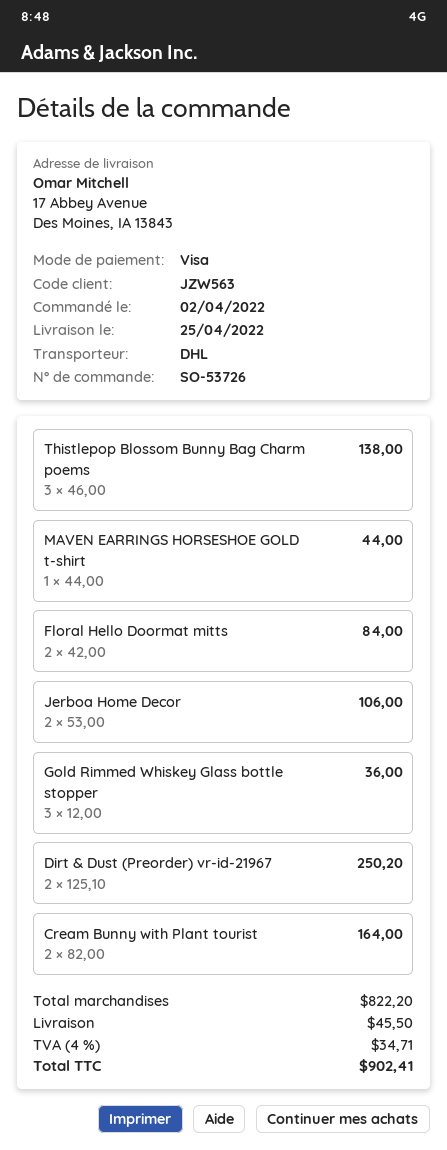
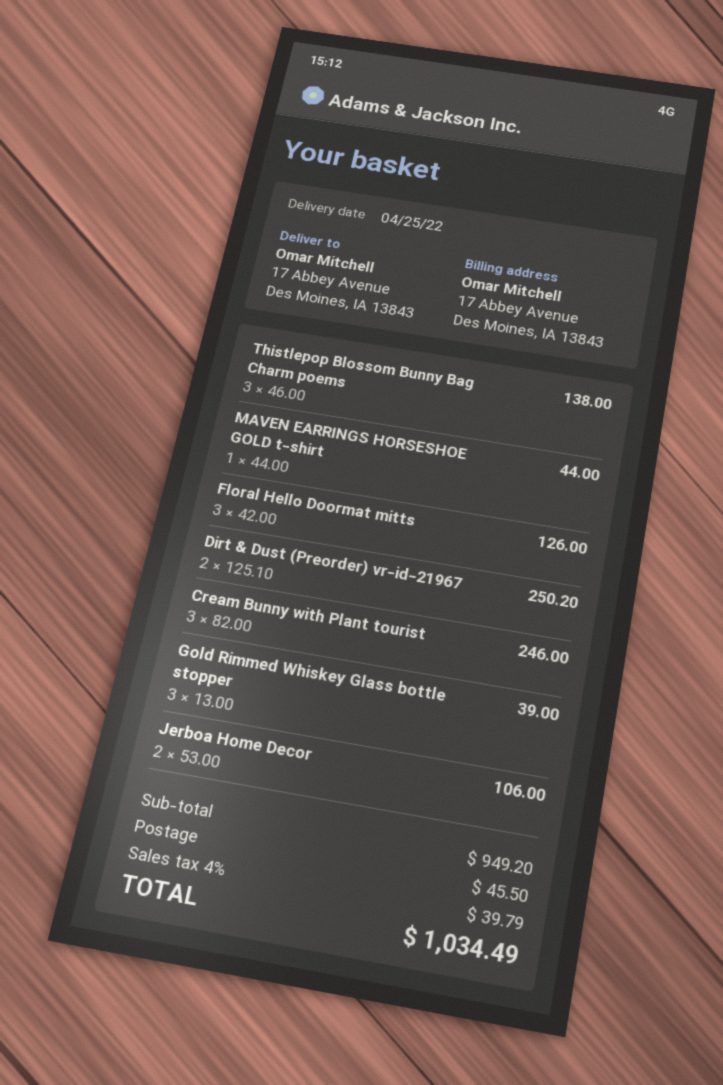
Floral Hello Doormat mitts: 2 x 42.00 = 84.00 -> 3 x 42.00 = 126.00
Gold Rimmed Whiskey Glass bottle stopper: 3 x 12.00 = 36.00 -> 3 x 13.00 = 39.00
Cream Bunny with Plant tourist: 2 x 82.00 = 164.00 -> 3 x 82.00 = 246.00
subtotal: 822.20 -> 949.20
tax: 4% = 34.71 -> 4% = 39.79
total: 902.41 -> 1034.49

